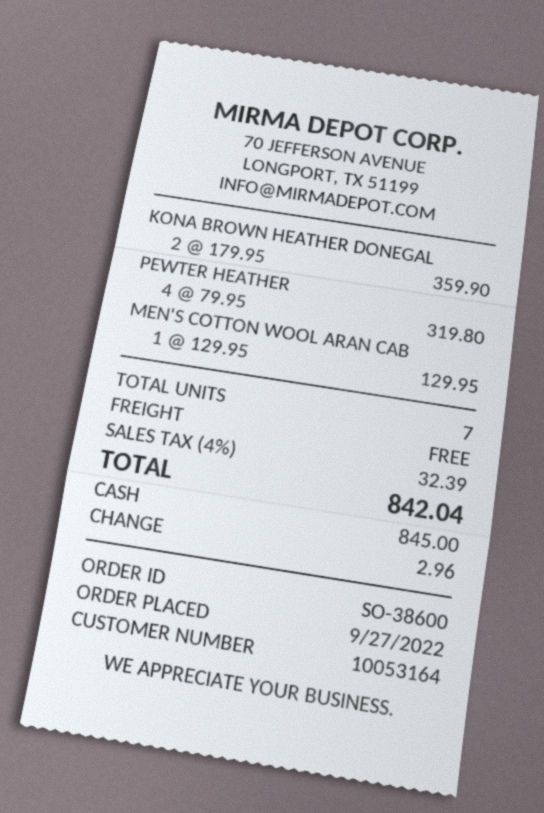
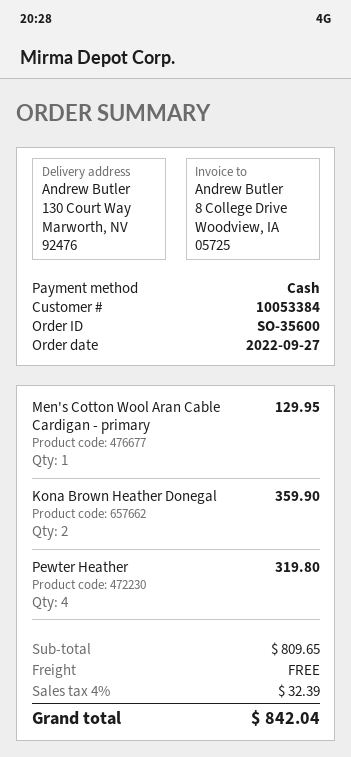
order number: SO-38600 -> SO-35600
customer number: 10053164 -> 10053384

